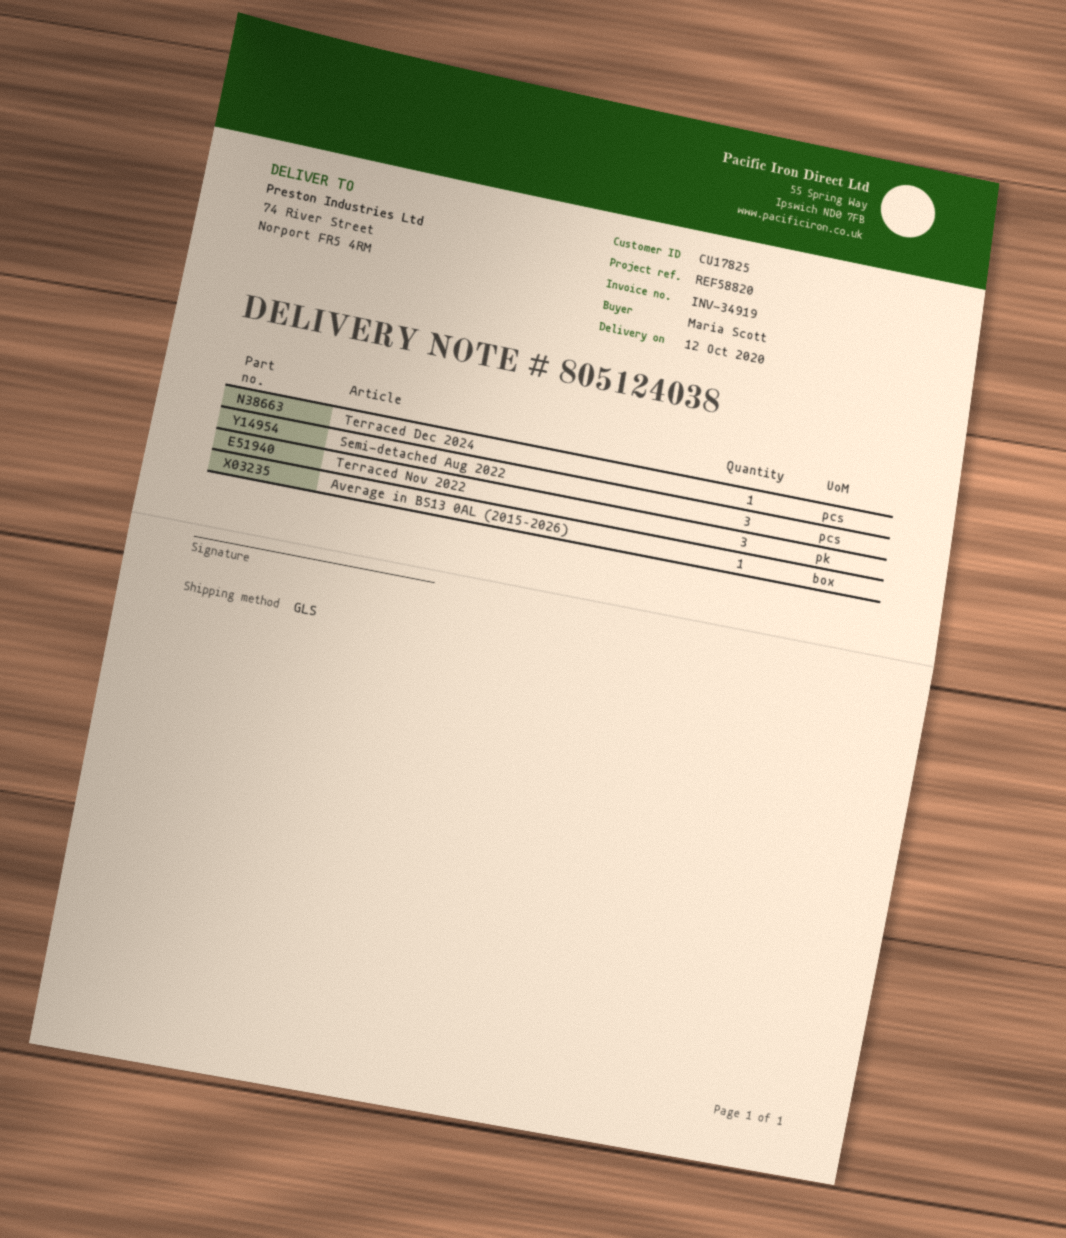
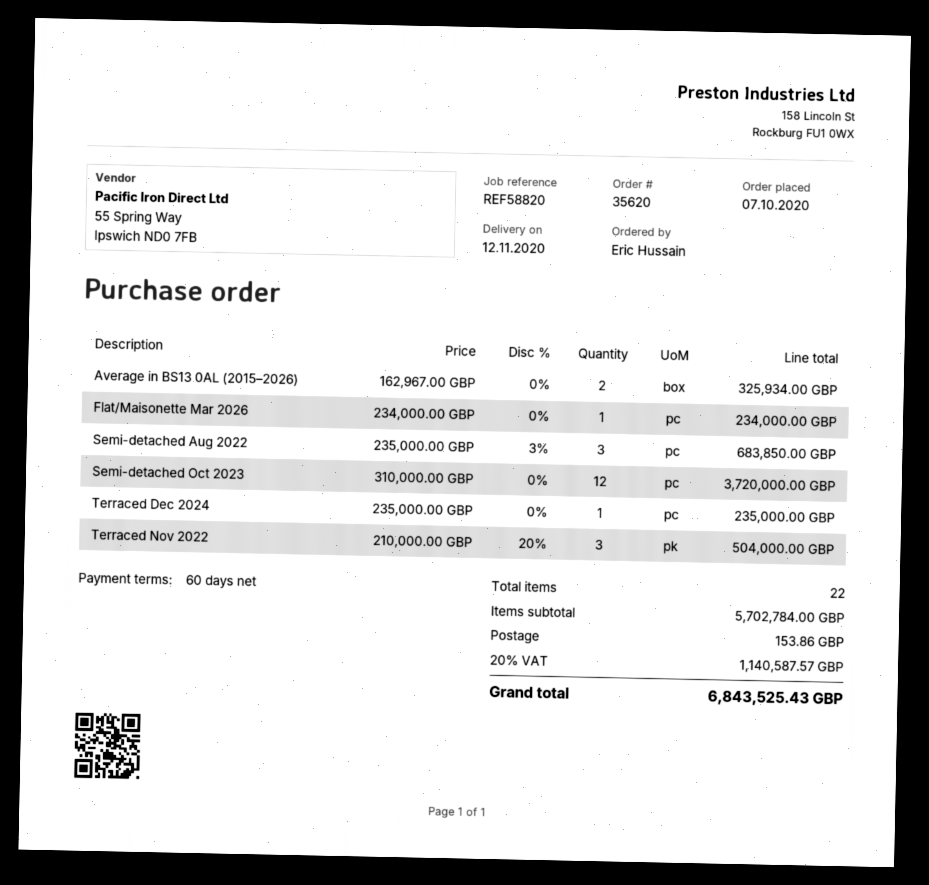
delivery date: 2020-10-12 -> 2020-11-12
ordered by: Maria Scott -> Eric Hussain
Average in BS13 0AL (2015–2026): 1 -> 2
Flat/Maisonette Mar 2026: none -> 1
Semi-detached Oct 2023: none -> 12

